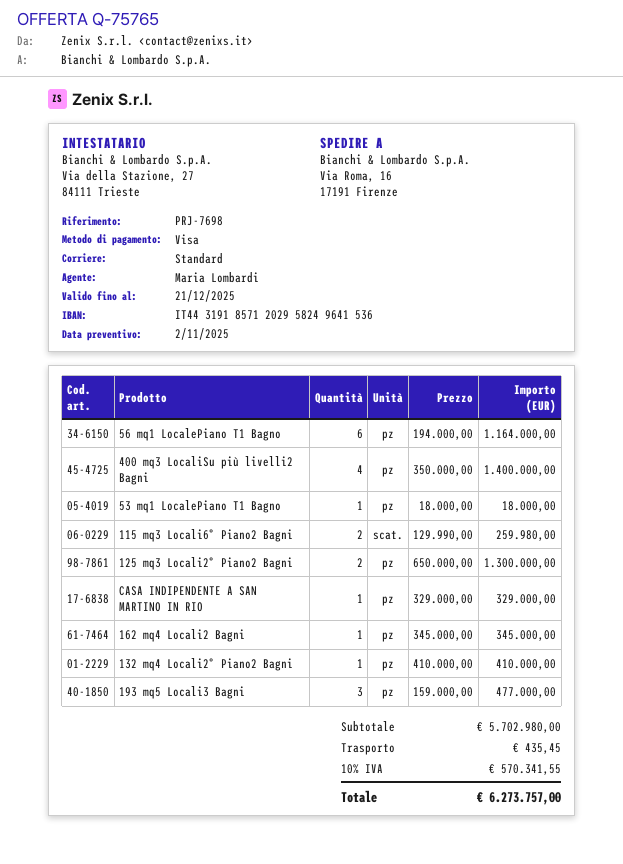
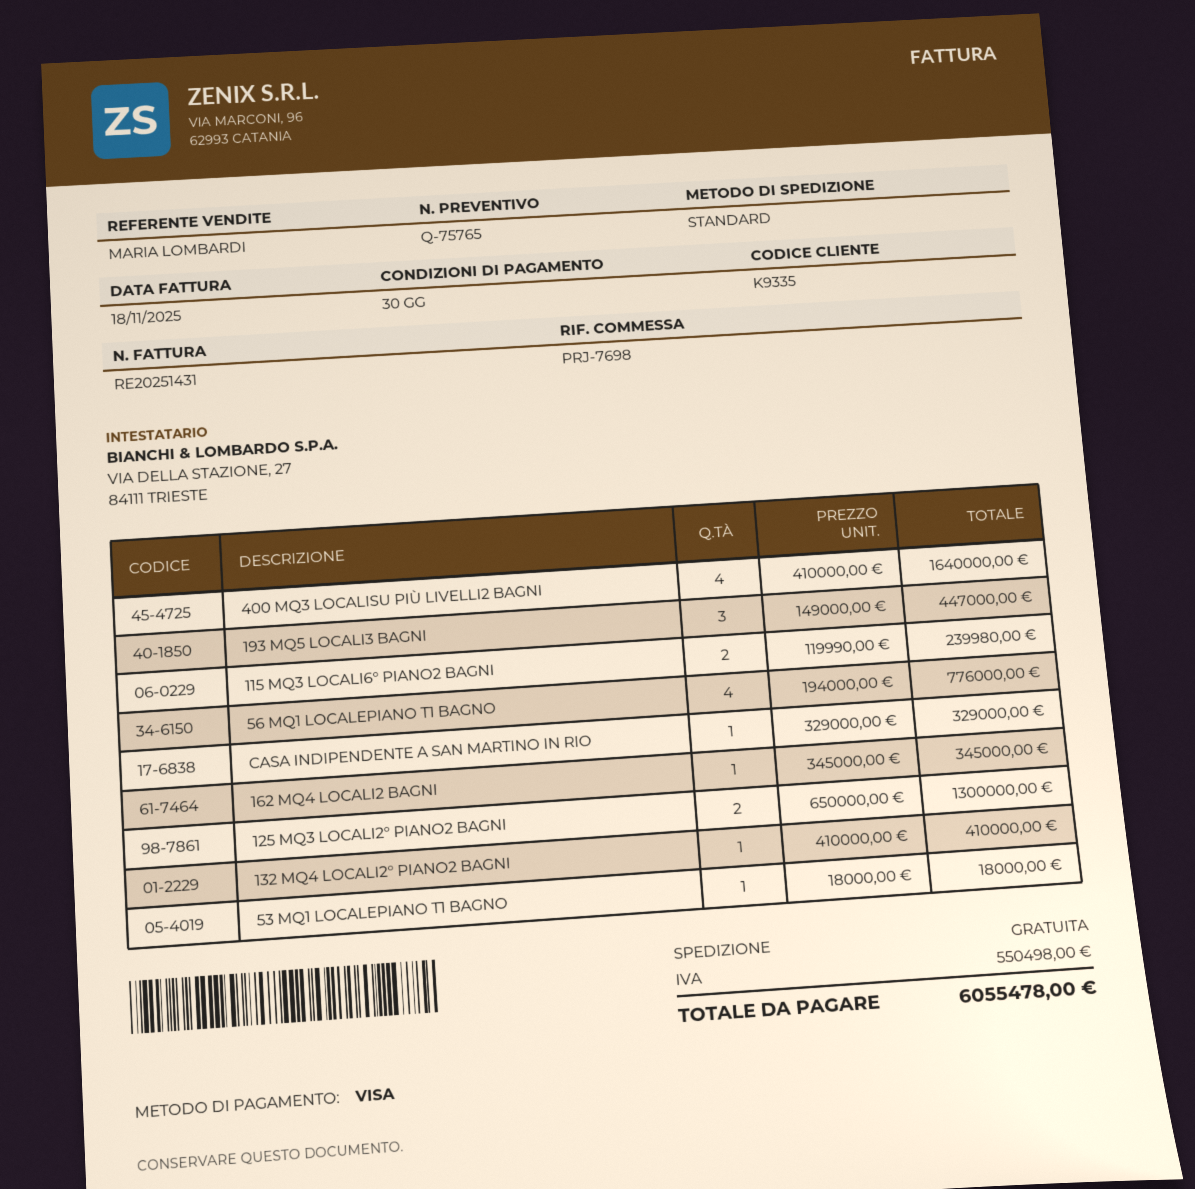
56 mq1 LocalePiano T1 Bagno: 6 x 194000.00 = 1164000.00 -> 4 x 194000.00 = 776000.00
400 mq3 LocaliSu più livelli2 Bagni: 4 x 350000.00 = 1400000.00 -> 4 x 410000.00 = 1640000.00
115 mq3 Locali6° Piano2 Bagni: 2 x 129990.00 = 259980.00 -> 2 x 119990.00 = 239980.00
193 mq5 Locali3 Bagni: 3 x 159000.00 = 477000.00 -> 3 x 149000.00 = 447000.00
shipping: 435.45 -> 0.00
tax: 570341.55 -> 550498.00
total: 6273757.00 -> 6055478.00

